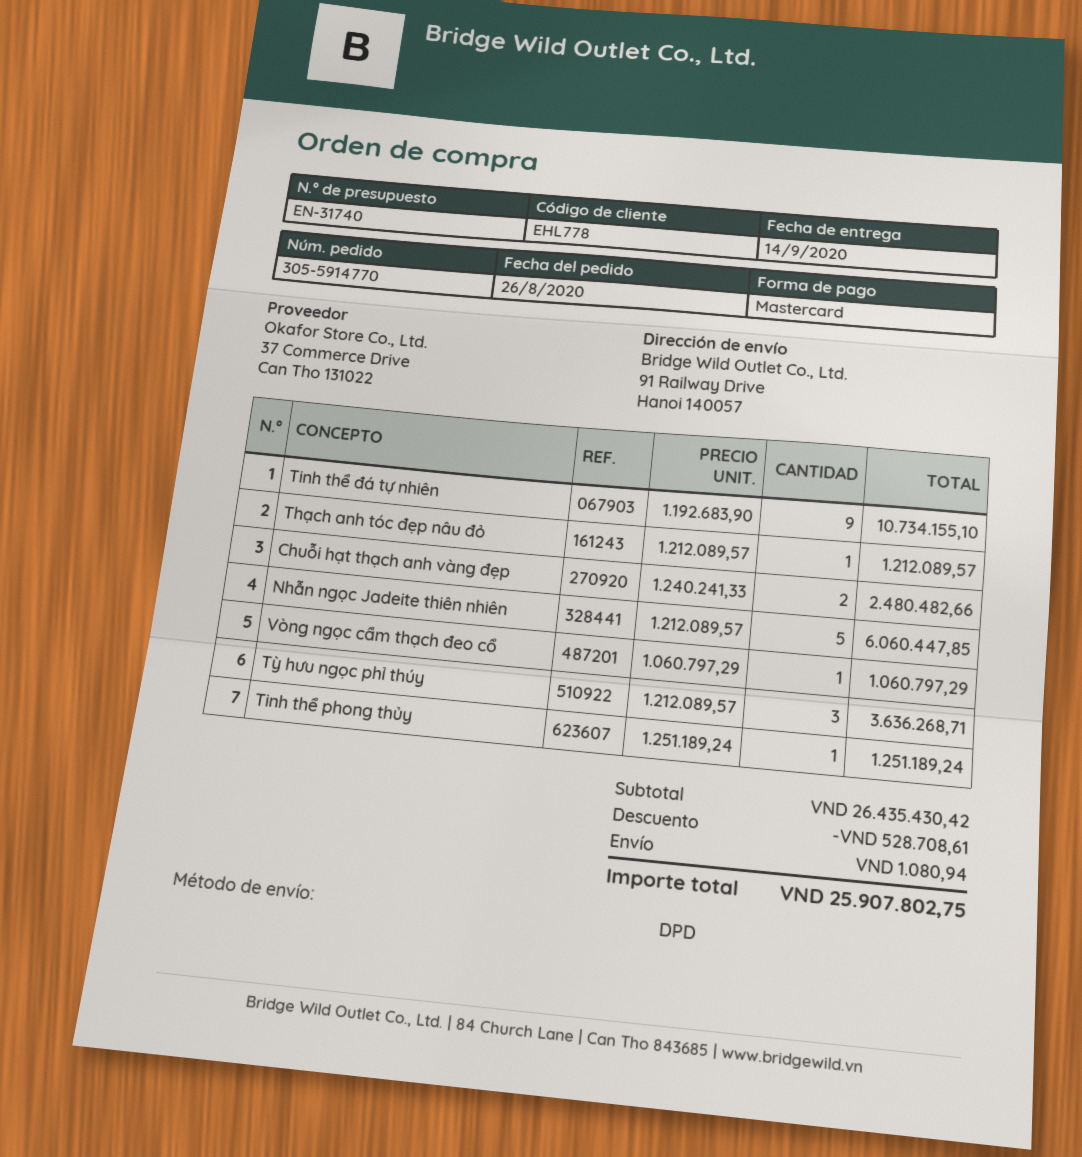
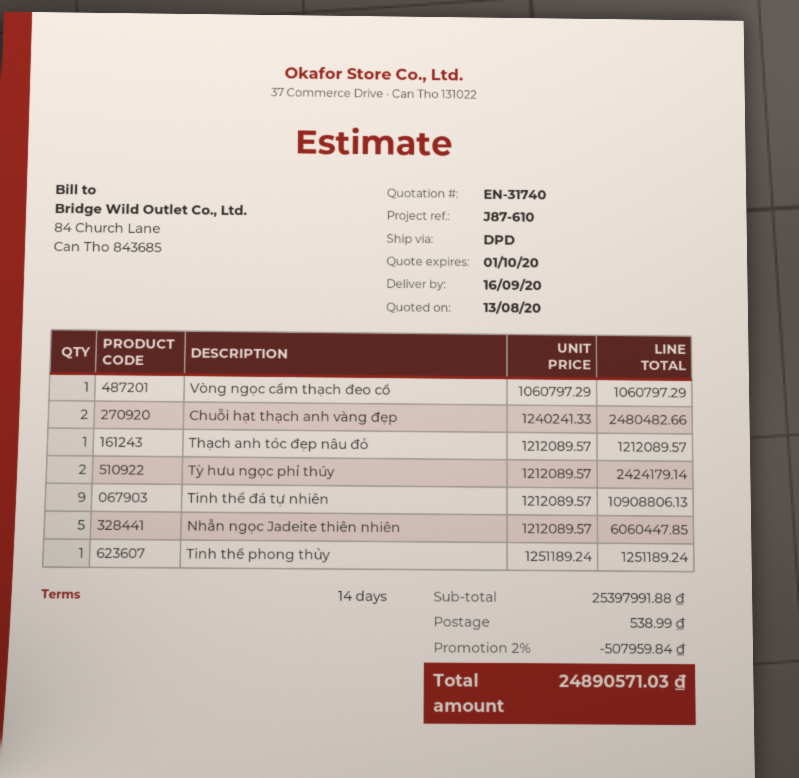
delivery date: 2020-09-14 -> 2020-09-16
Tinh thể đá tự nhiên: 9 x 1192683.90 = 10734155.10 -> 9 x 1212089.57 = 10908806.13
Tỳ hưu ngọc phỉ thúy: 3 x 1212089.57 = 3636268.71 -> 2 x 1212089.57 = 2424179.14
subtotal: 26435430.42 -> 25397991.88
discount: 528708.61 -> 507959.84
shipping: 1080.94 -> 538.99
total: 25907802.75 -> 24890571.03

